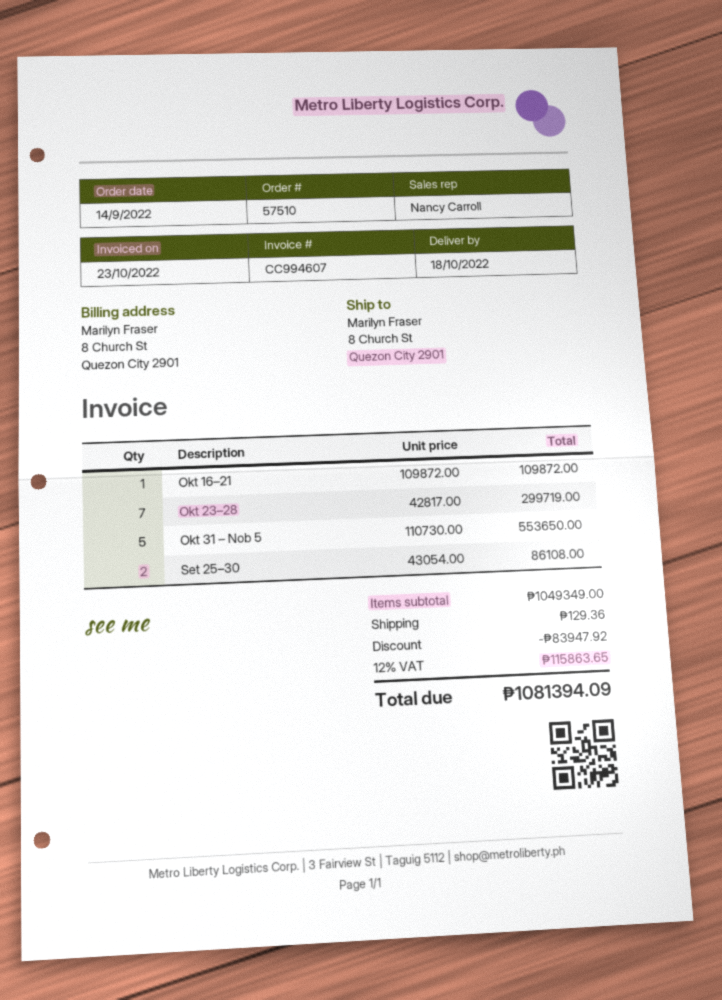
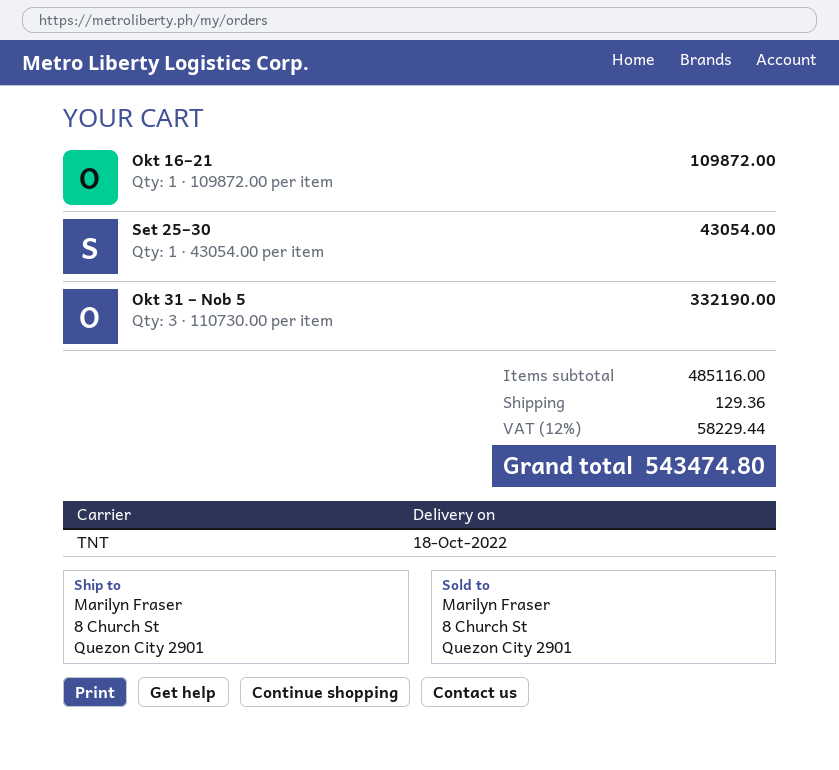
Okt 23–28: 7 x 42817.00 = 299719.00 -> none
Okt 31 – Nob 5: 5 x 110730.00 = 553650.00 -> 3 x 110730.00 = 332190.00
Set 25–30: 2 x 43054.00 = 86108.00 -> 1 x 43054.00 = 43054.00
subtotal: 1049349.00 -> 485116.00
discount: 83947.92 -> none
tax: 12% = 115863.65 -> 12% = 58229.44
total: 1081394.09 -> 543474.80

